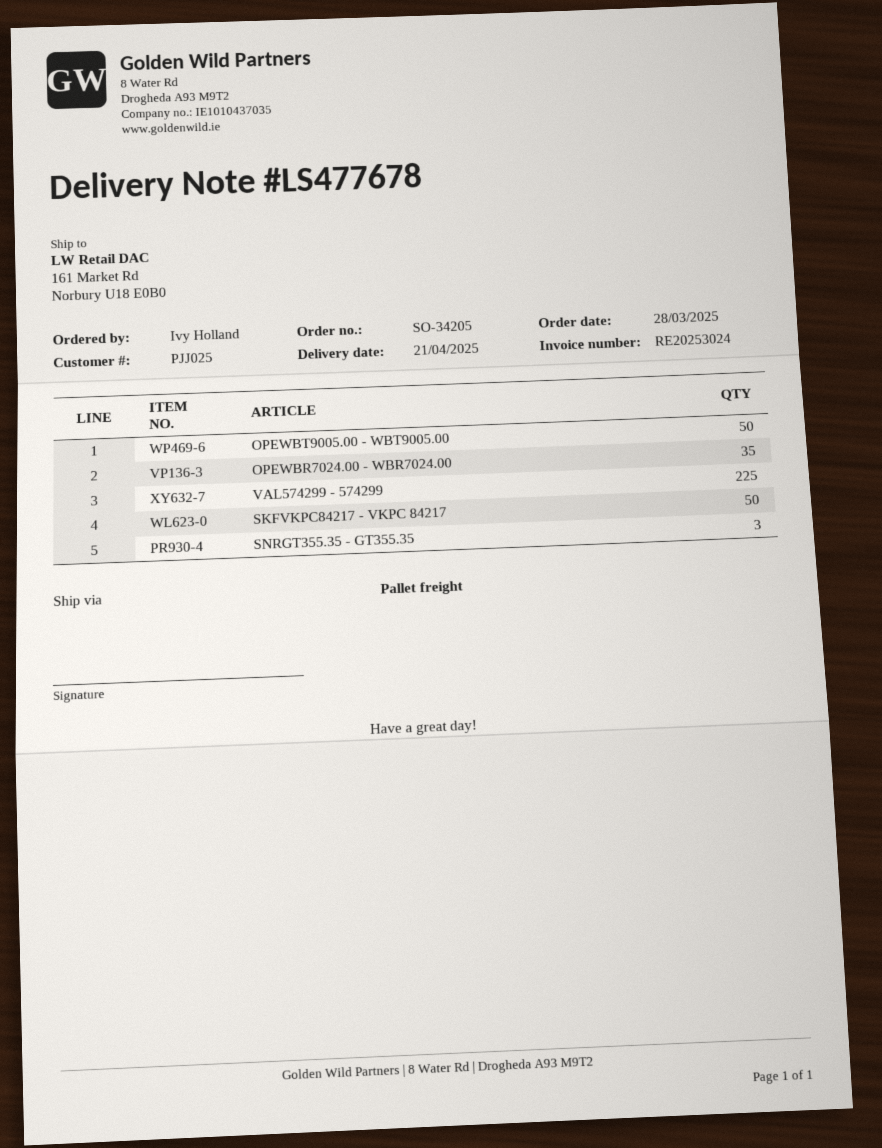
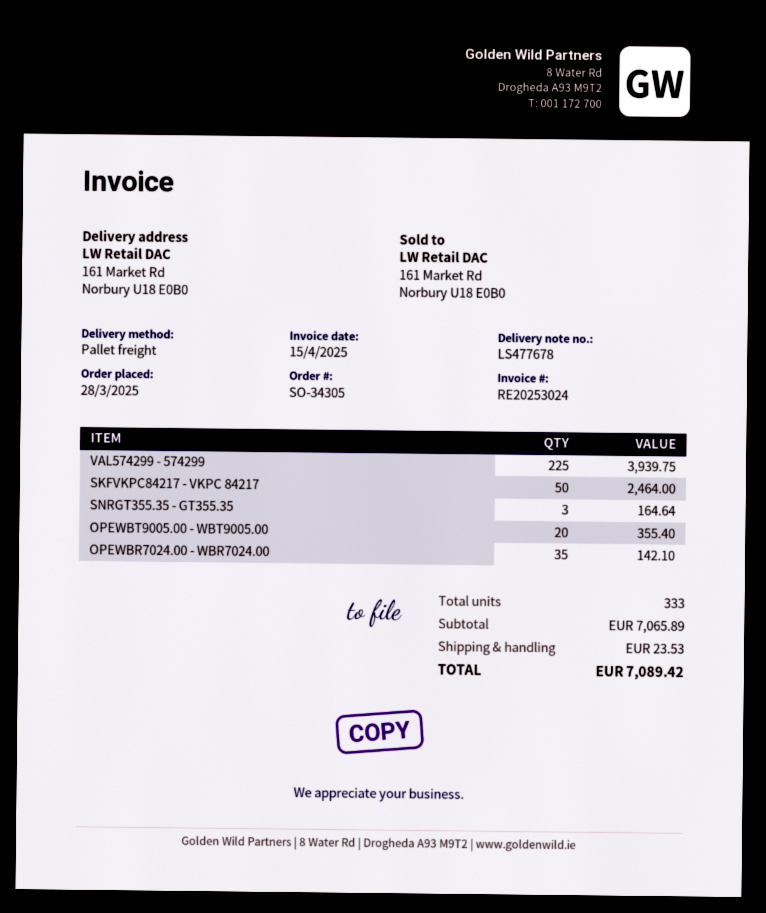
order number: SO-34205 -> SO-34305
OPEWBT9005.00 - WBT9005.00: 50 -> 20

